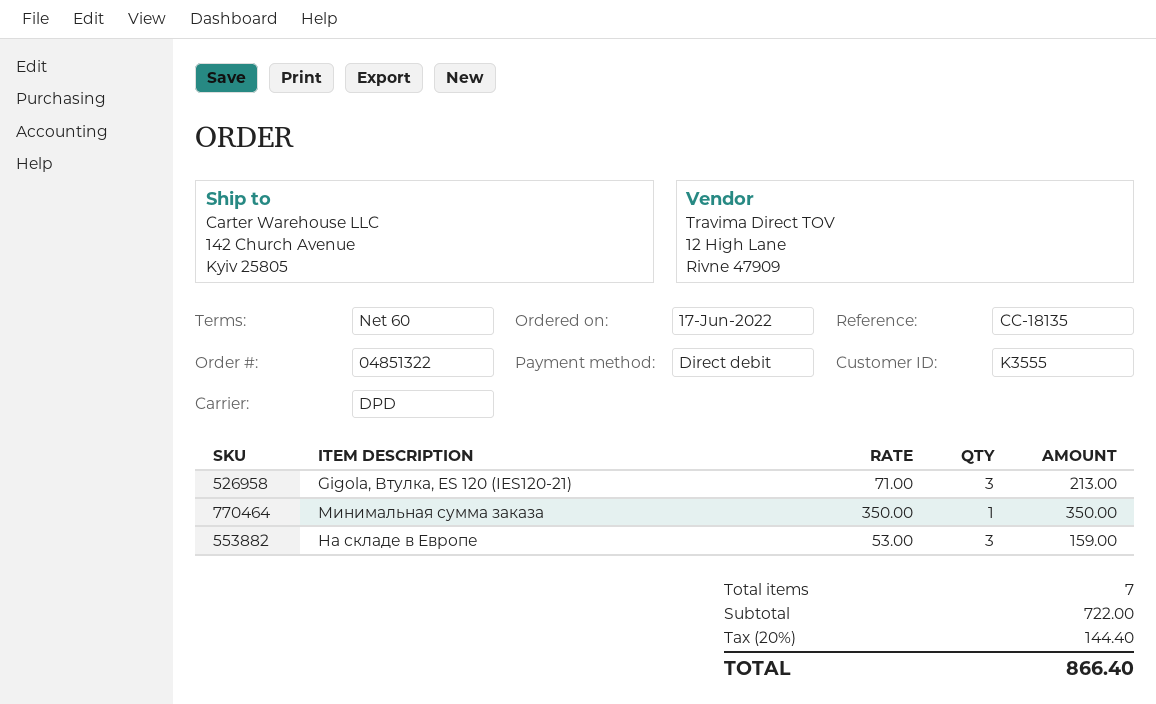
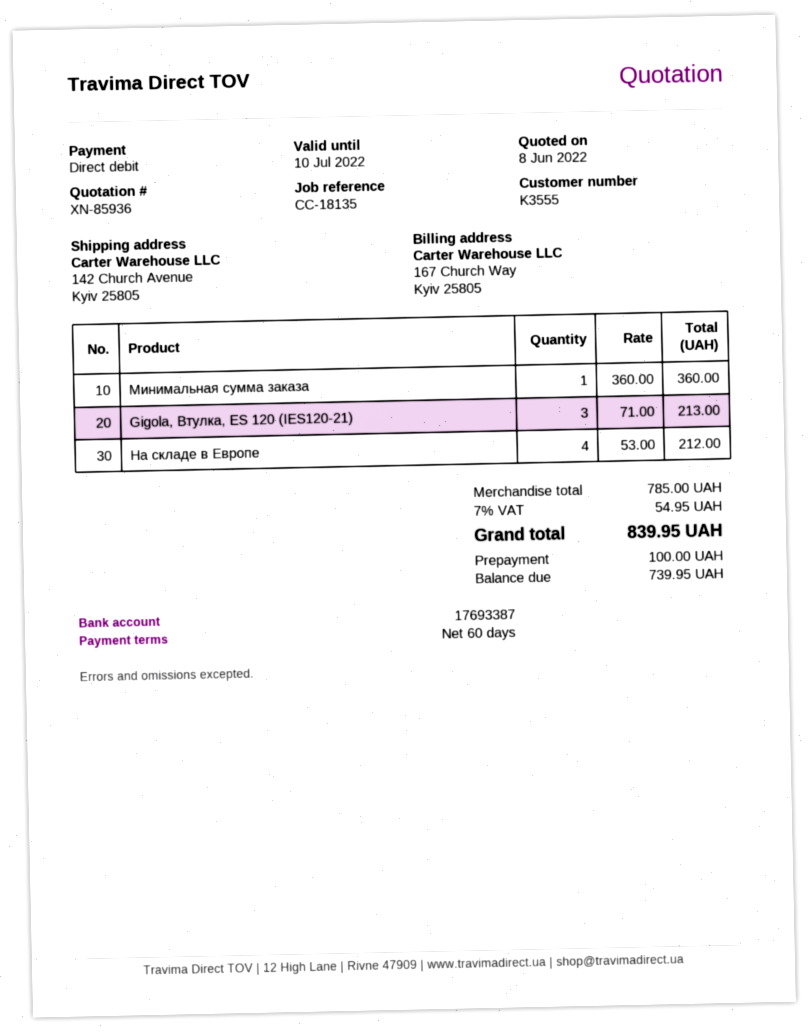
Минимальная сумма заказа: 1 x 350.00 = 350.00 -> 1 x 360.00 = 360.00
На складе в Европе: 3 x 53.00 = 159.00 -> 4 x 53.00 = 212.00
subtotal: 722.00 -> 785.00
tax: 20% = 144.40 -> 7% = 54.95
total: 866.40 -> 839.95

